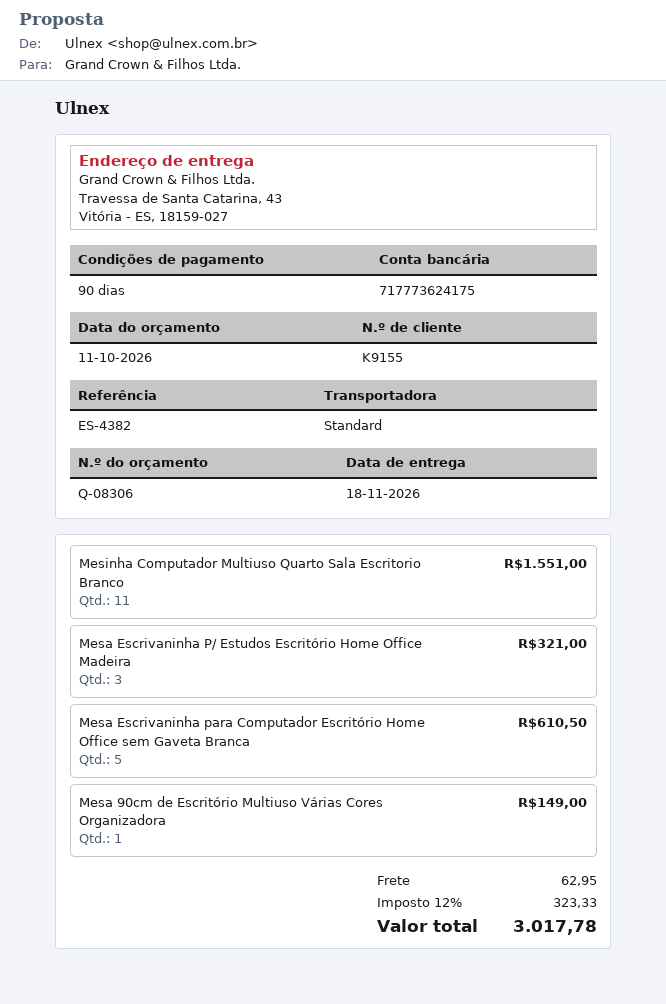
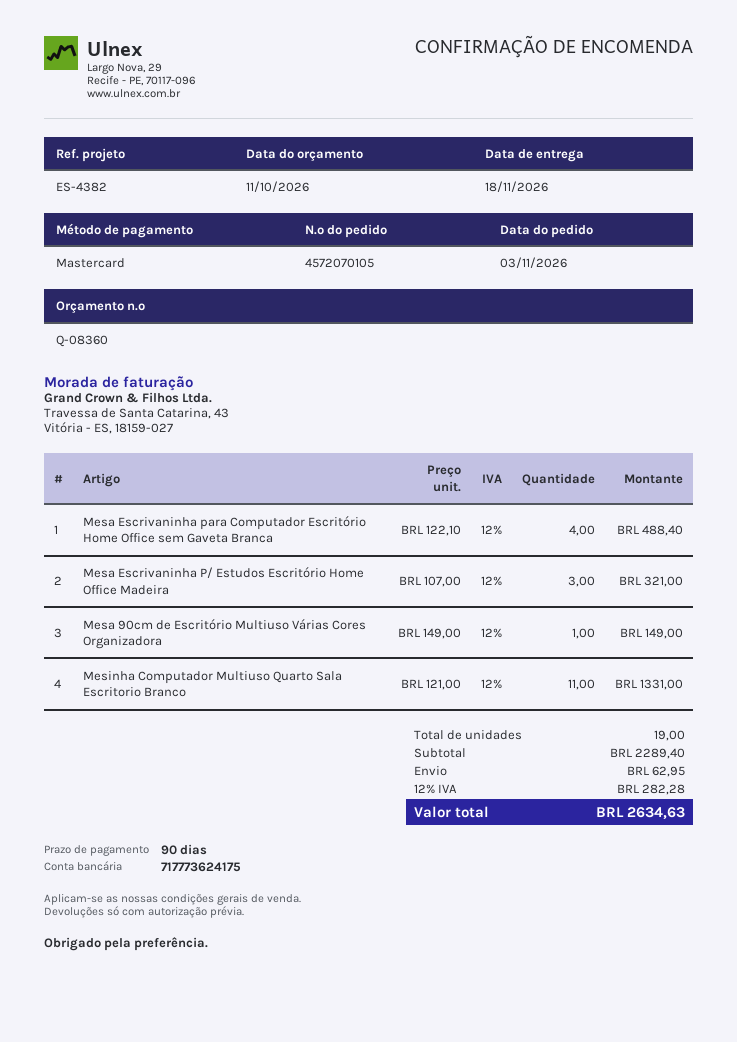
quote number: Q-08306 -> Q-08360
Mesinha Computador Multiuso Quarto Sala Escritorio Branco: 11 for 1551.00 -> 11 for 1331.00
Mesa Escrivaninha para Computador Escritório Home Office sem Gaveta Branca: 5 for 610.50 -> 4 for 488.40
tax: 12% = 323.33 -> 12% = 282.28
total: 3017.78 -> 2634.63

